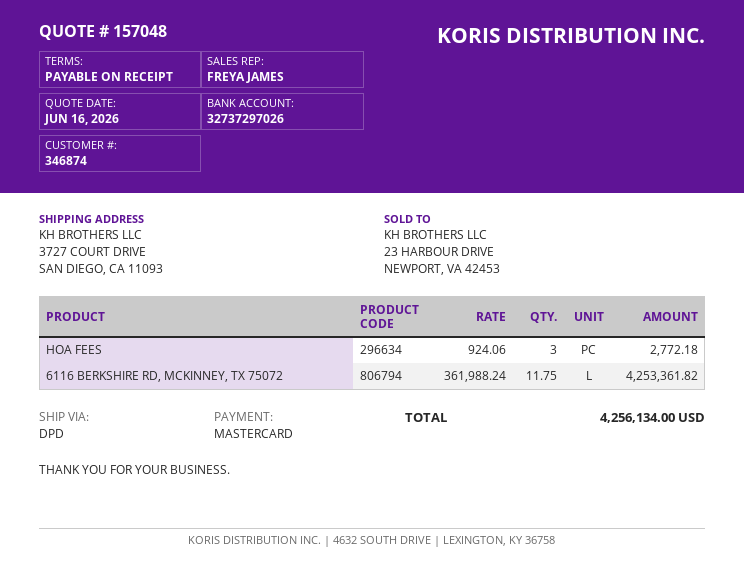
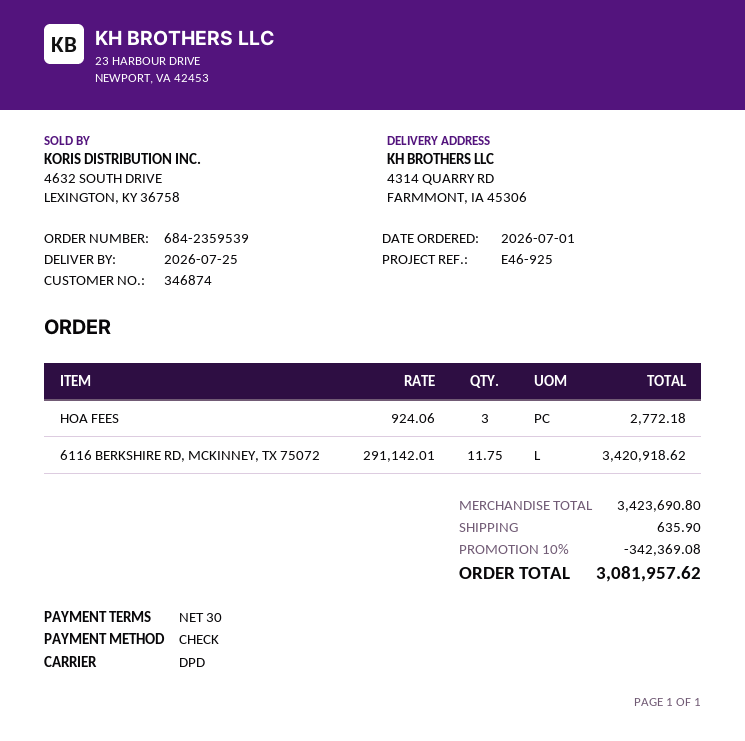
payment terms: on receipt -> 30 days
payment method: Mastercard -> cheque
ship to: 3727 COURT DRIVE, SAN DIEGO, CA 11093 -> 4314 QUARRY RD, FARMMONT, IA 45306
6116 BERKSHIRE RD, MCKINNEY, TX 75072: 11.75 x 361988.24 = 4253361.82 -> 11.75 x 291142.01 = 3420918.62
discount: none -> 10% = 342369.08
shipping: none -> 635.90
total: 4256134.00 -> 3081957.62

